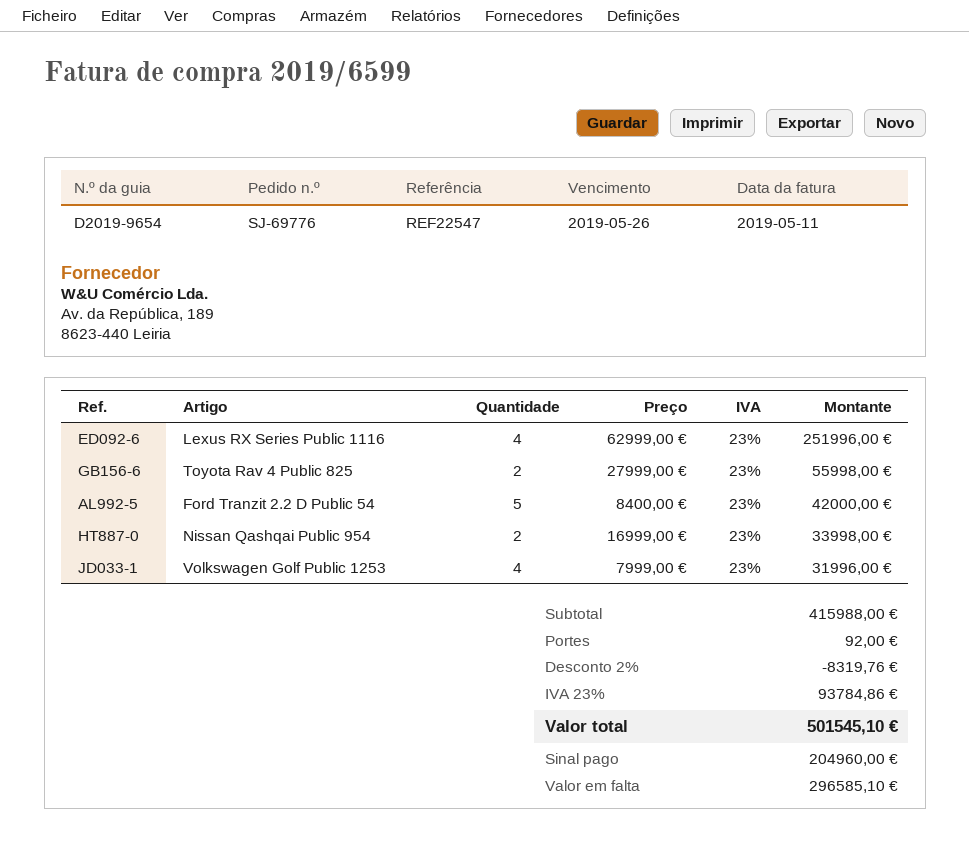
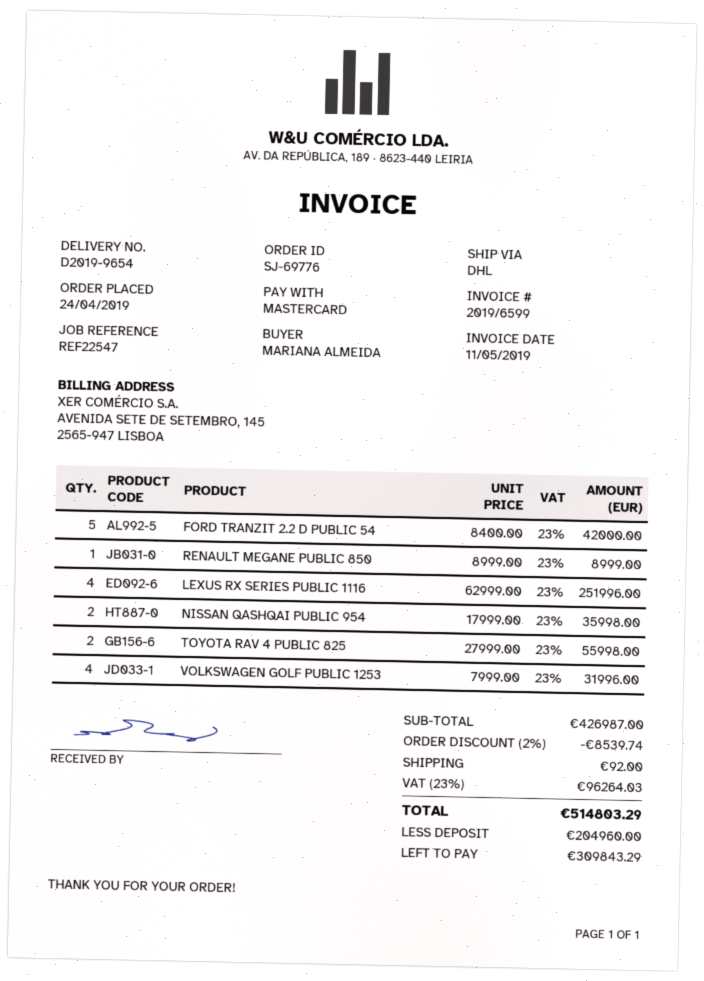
Nissan Qashqai Public 954: 2 x 16999.00 = 33998.00 -> 2 x 17999.00 = 35998.00
RENAULT MEGANE PUBLIC 850: none -> 1 x 8999.00 = 8999.00
subtotal: 415988.00 -> 426987.00
discount: 2% = 8319.76 -> 2% = 8539.74
tax: 23% = 93784.86 -> 23% = 96264.03
total: 501545.10 -> 514803.29
balance: 296585.10 -> 309843.29

